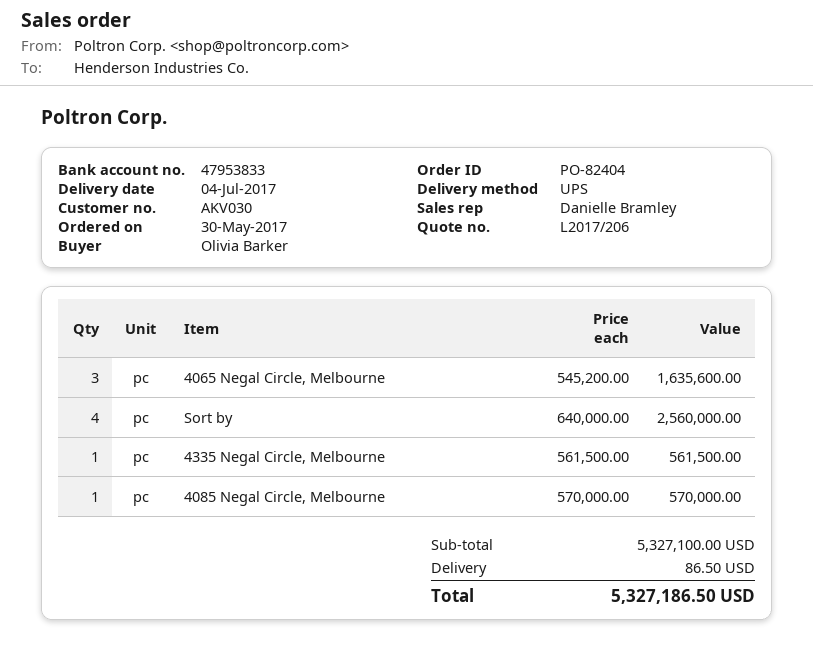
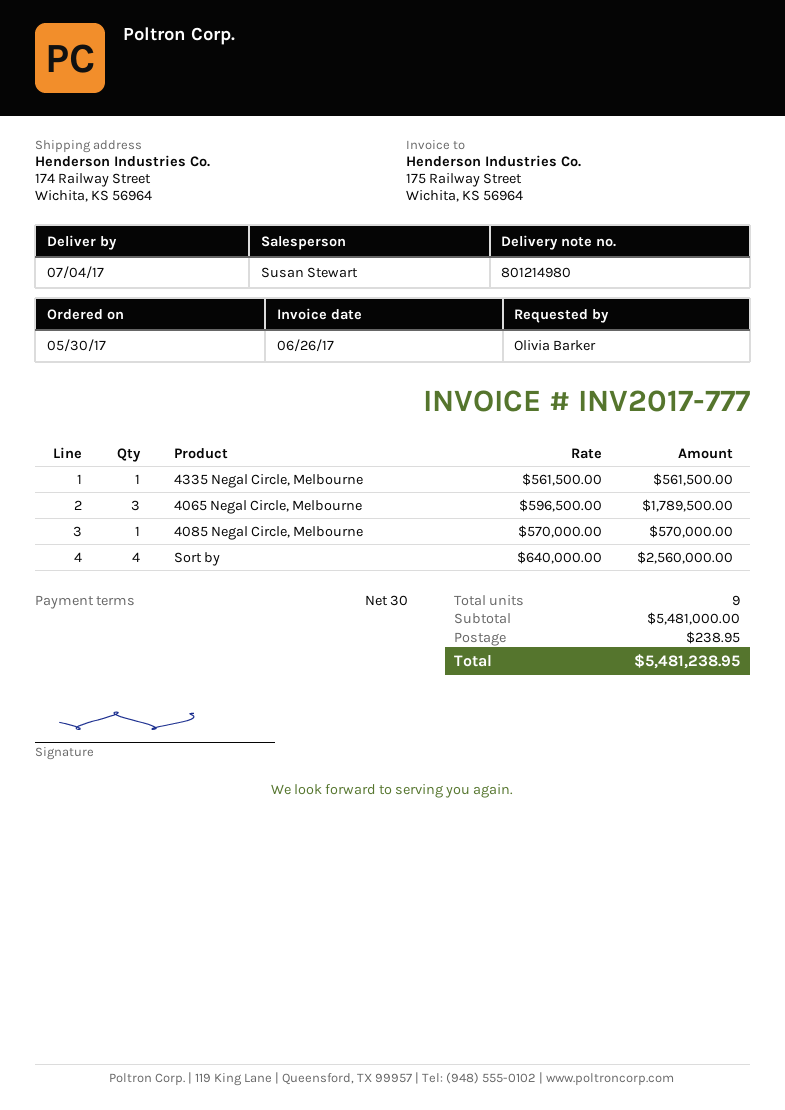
sales rep: Danielle Bramley -> Susan Stewart
4065 Negal Circle, Melbourne: 3 x 545200.00 = 1635600.00 -> 3 x 596500.00 = 1789500.00
subtotal: 5327100.00 -> 5481000.00
shipping: 86.50 -> 238.95
total: 5327186.50 -> 5481238.95

